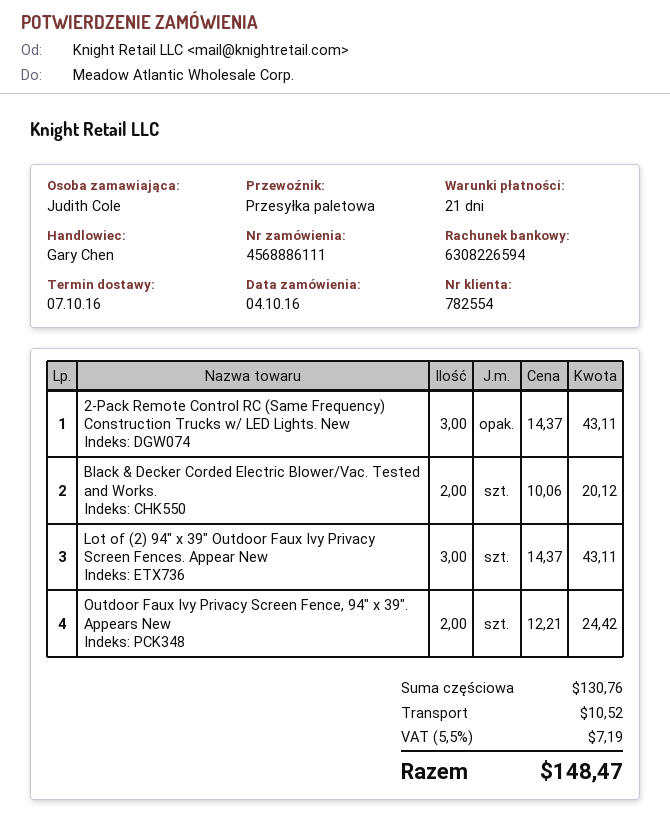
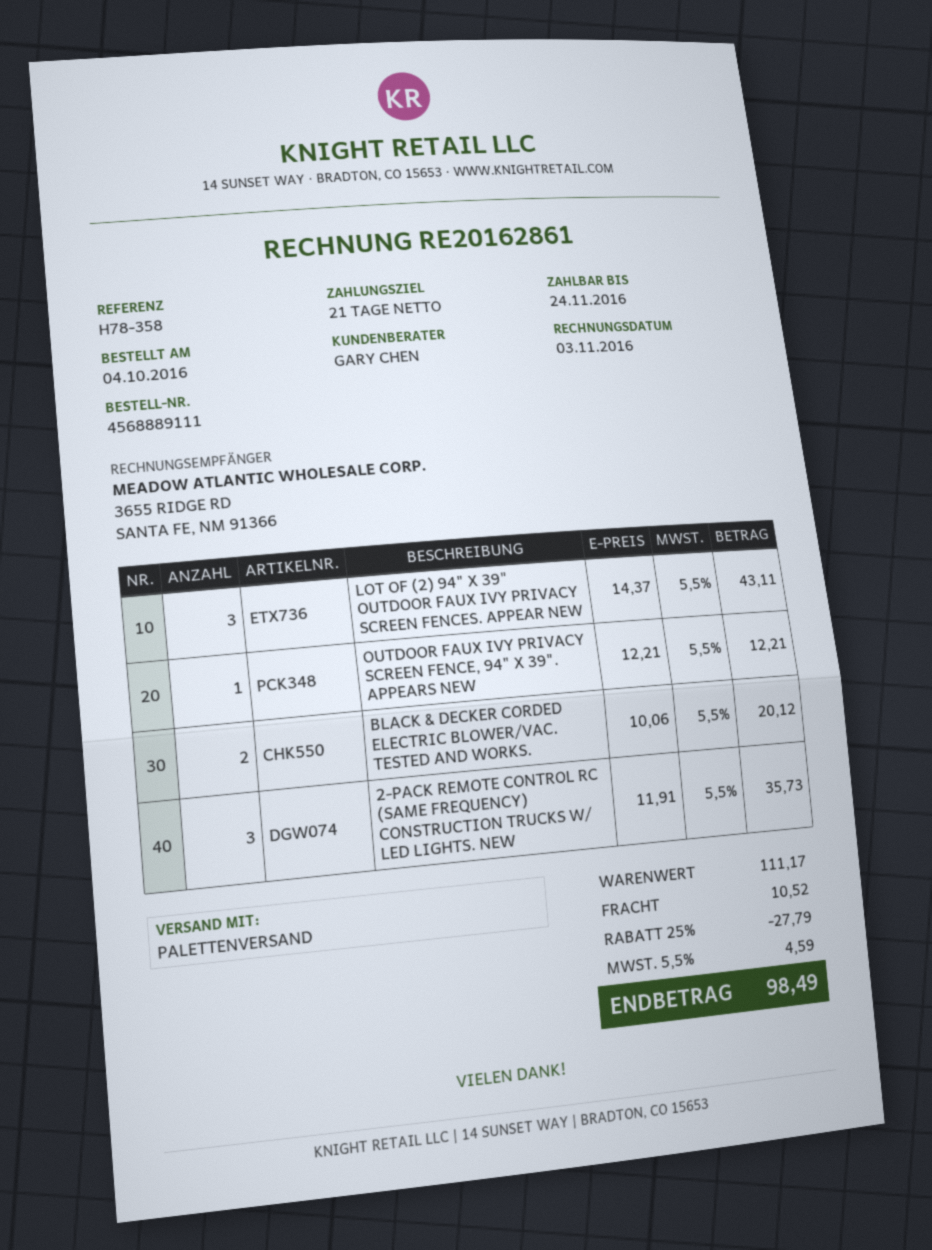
order number: 4568886111 -> 4568889111
2-Pack Remote Control RC (Same Frequency) Construction Trucks w/ LED Lights. New: 3 x 14.37 = 43.11 -> 3 x 11.91 = 35.73
Outdoor Faux Ivy Privacy Screen Fence, 94" x 39". Appears New: 2 x 12.21 = 24.42 -> 1 x 12.21 = 12.21
subtotal: 130.76 -> 111.17
discount: none -> 25% = 27.79
tax: 5.5% = 7.19 -> 5.5% = 4.59
total: 148.47 -> 98.49

